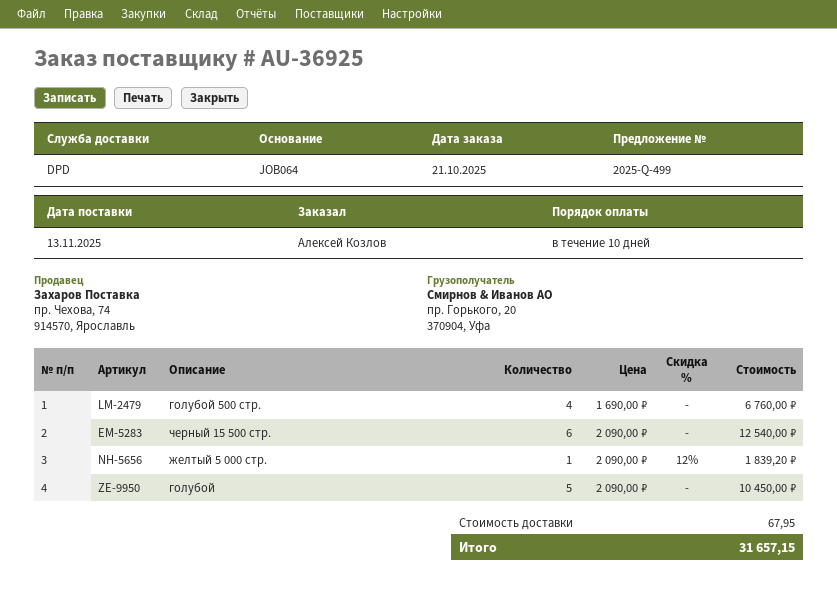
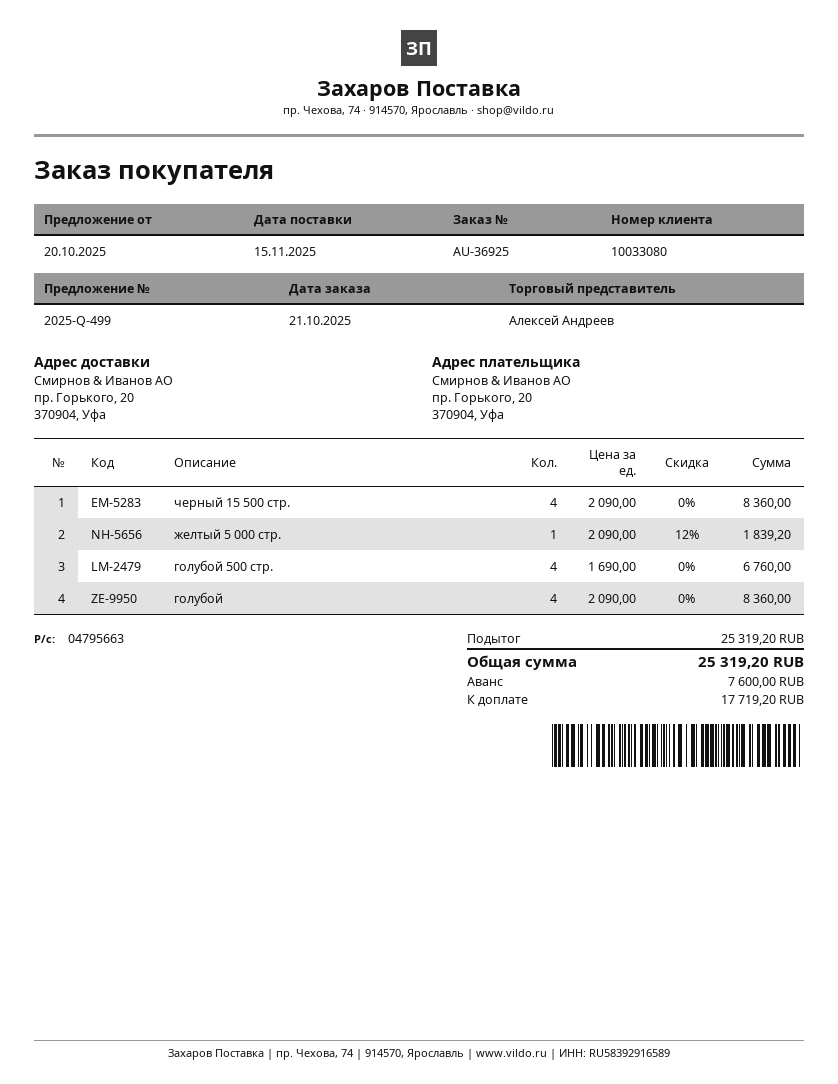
delivery date: 2025-11-13 -> 2025-11-15
черный 15 500 стр.: 6 x 2090.00 = 12540.00 -> 4 x 2090.00 = 8360.00
голубой: 5 x 2090.00 = 10450.00 -> 4 x 2090.00 = 8360.00
shipping: 67.95 -> none
total: 31657.15 -> 25319.20

